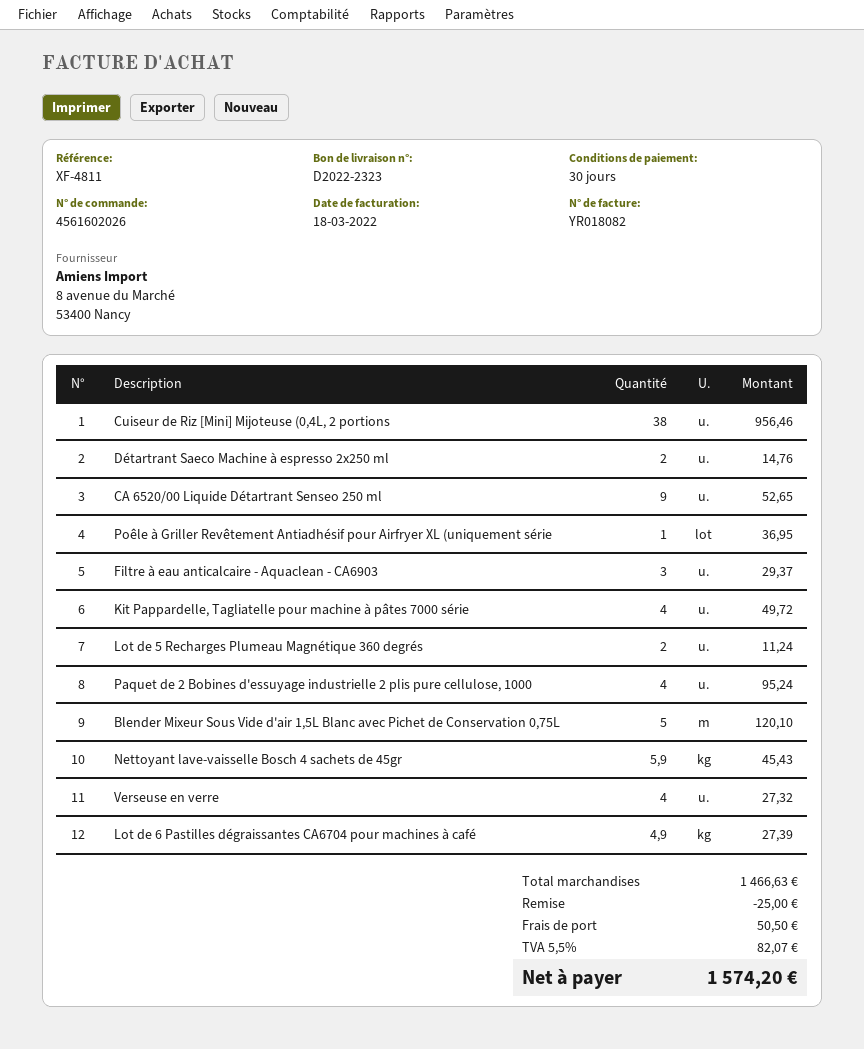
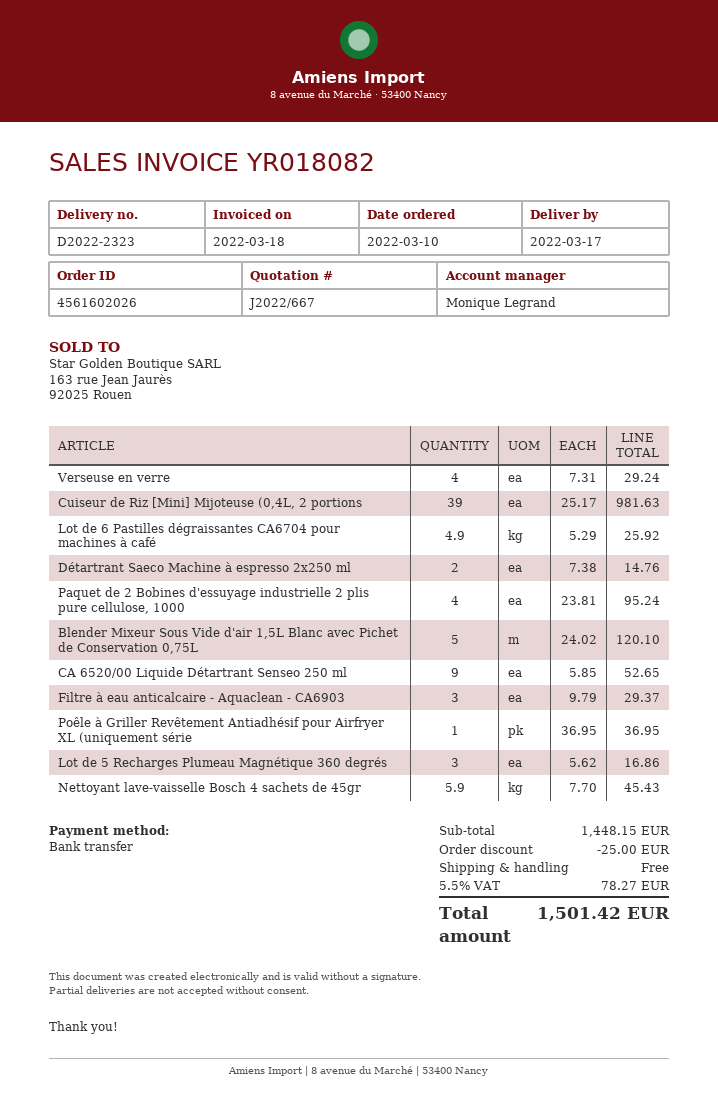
Cuiseur de Riz [Mini] Mijoteuse (0,4L, 2 portions: 38 for 956.46 -> 39 for 981.63
Kit Pappardelle, Tagliatelle pour machine à pâtes 7000 série: 4 for 49.72 -> none
Lot de 5 Recharges Plumeau Magnétique 360 degrés: 2 for 11.24 -> 3 for 16.86
Verseuse en verre: 4 for 27.32 -> 4 for 29.24
Lot de 6 Pastilles dégraissantes CA6704 pour machines à café: 4.9 for 27.39 -> 4.9 for 25.92
subtotal: 1466.63 -> 1448.15
shipping: 50.50 -> 0.00
tax: 5.5% = 82.07 -> 5.5% = 78.27
total: 1574.20 -> 1501.42

